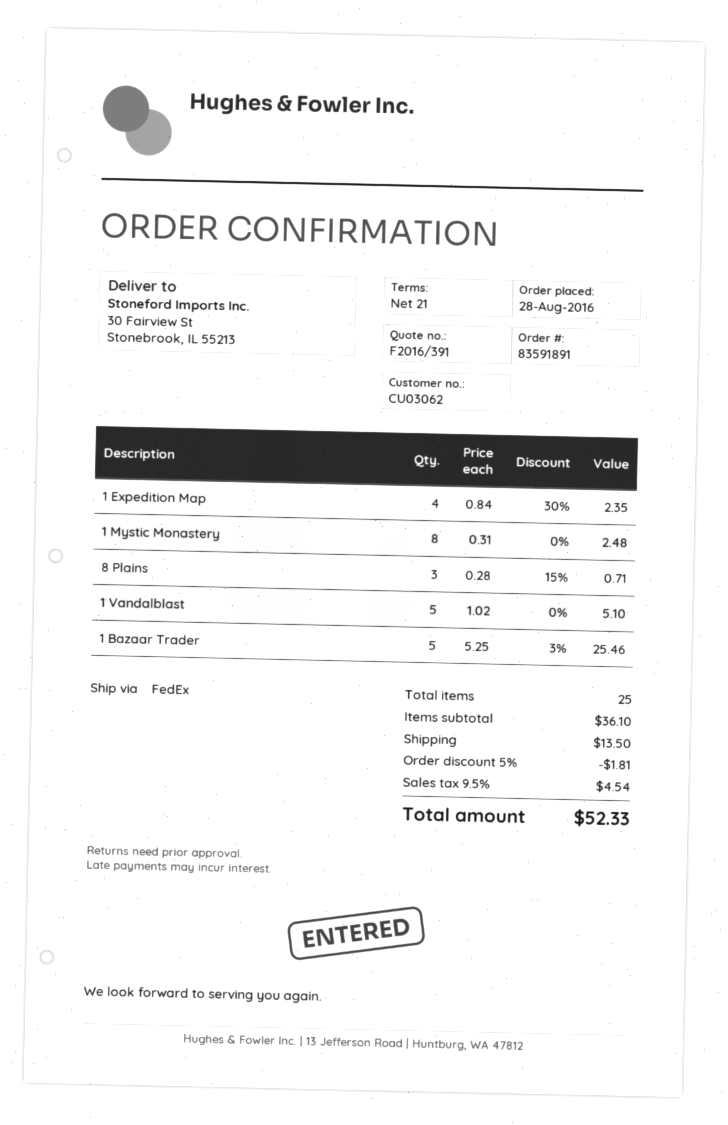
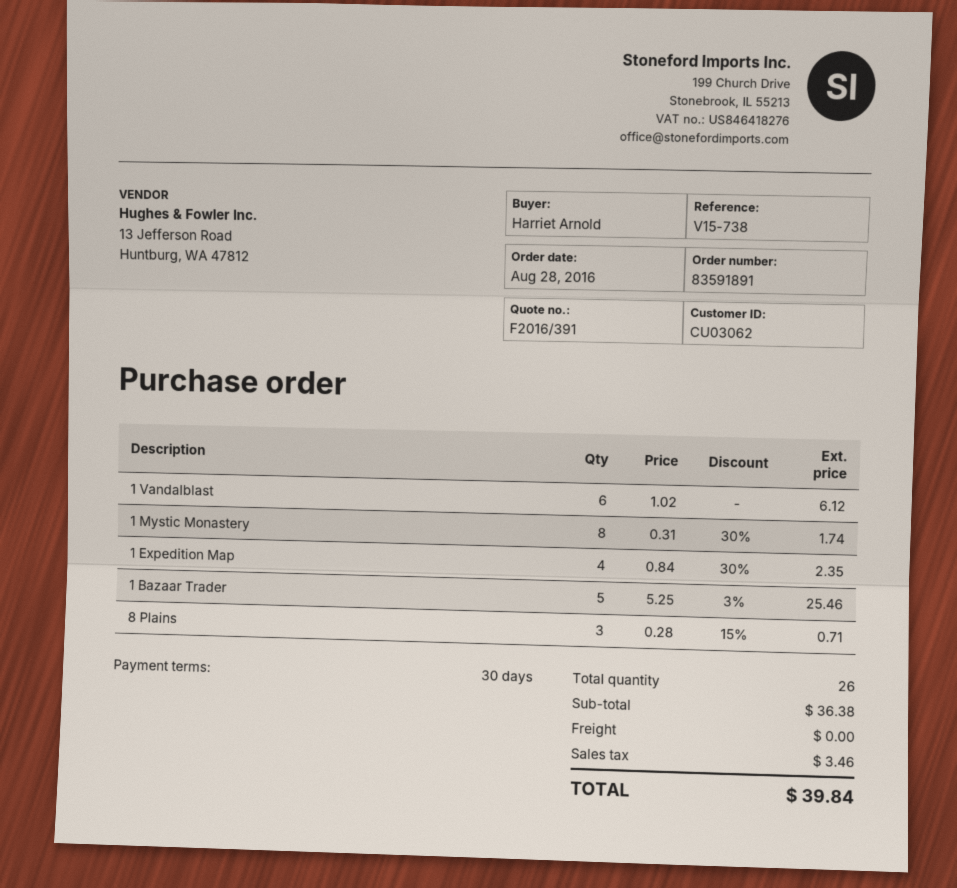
payment terms: 21 days -> 30 days
1 Mystic Monastery: 8 x 0.31 = 2.48 -> 8 x 0.31 - 30% = 1.74
1 Vandalblast: 5 x 1.02 = 5.10 -> 6 x 1.02 = 6.12
total quantity: 25 -> 26
subtotal: 36.10 -> 36.38
discount: 5% = 1.81 -> none
shipping: 13.50 -> 0.00
tax: 4.54 -> 3.46
total: 52.33 -> 39.84

